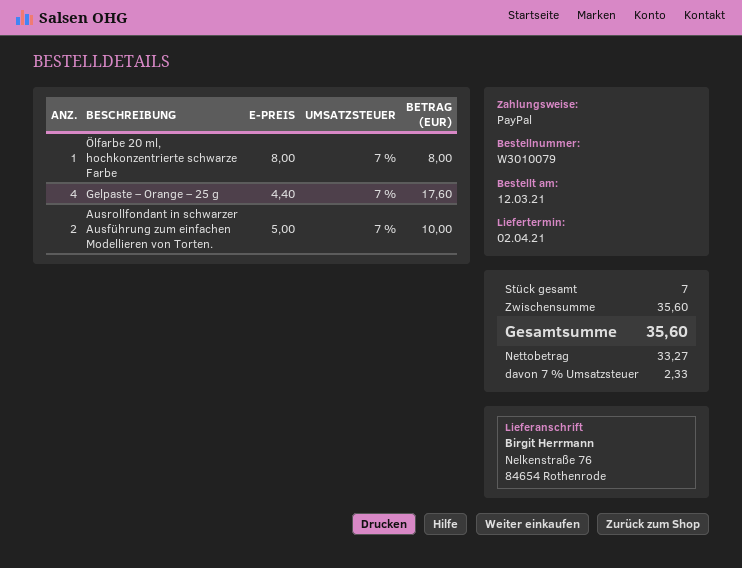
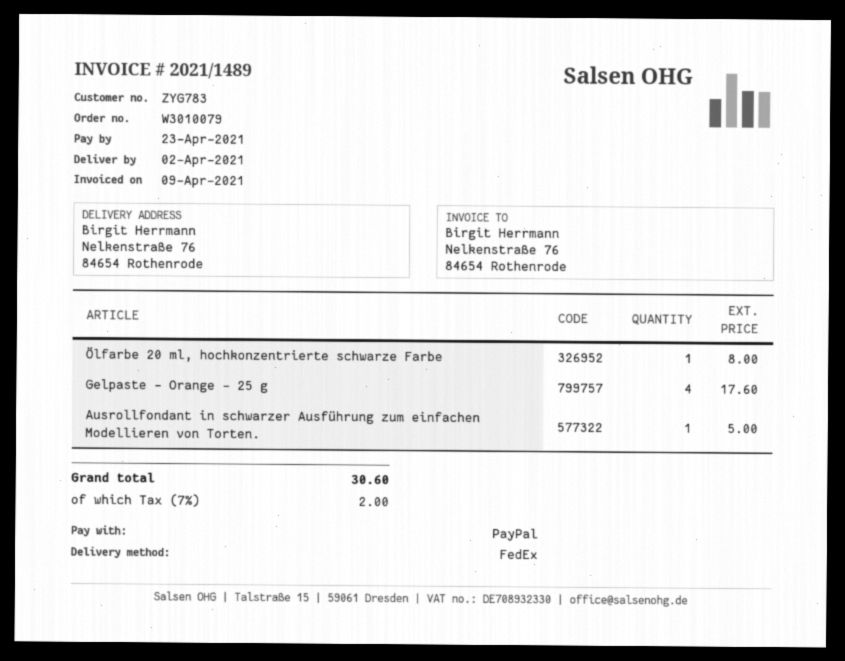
Ausrollfondant in schwarzer Ausführung zum einfachen Modellieren von Torten.: 2 for 10.00 -> 1 for 5.00
tax: 7% = 2.33 -> 7% = 2.00
total: 35.60 -> 30.60

